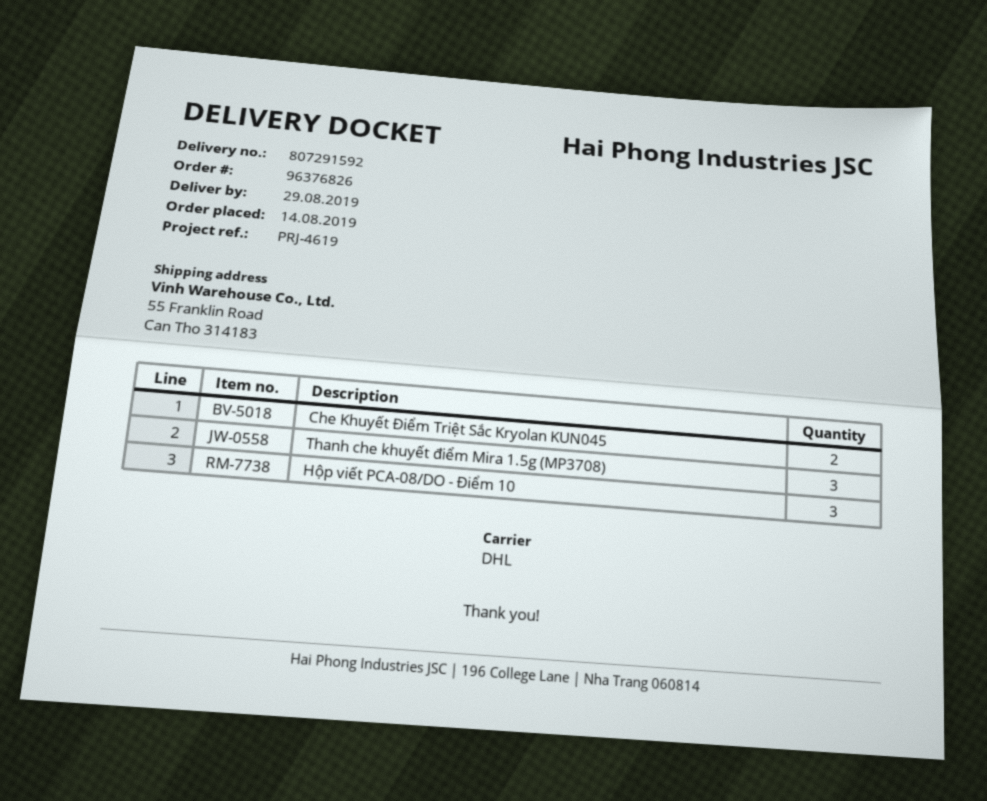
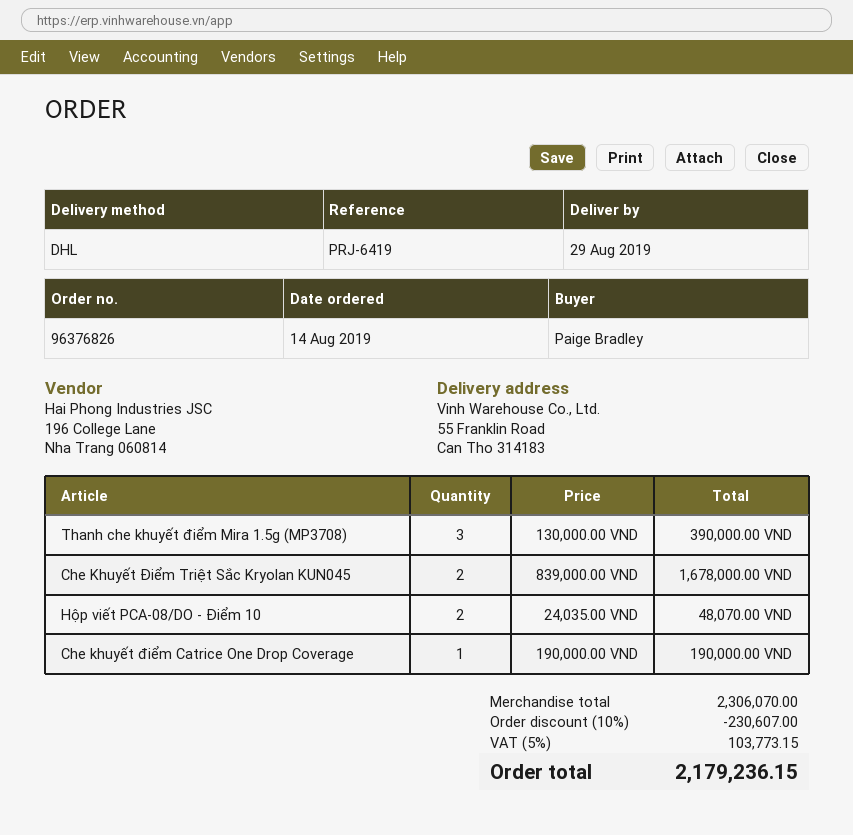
reference: PRJ-4619 -> PRJ-6419
Hộp viết PCA-08/DO - Điểm 10: 3 -> 2
Che khuyết điểm Catrice One Drop Coverage: none -> 1

